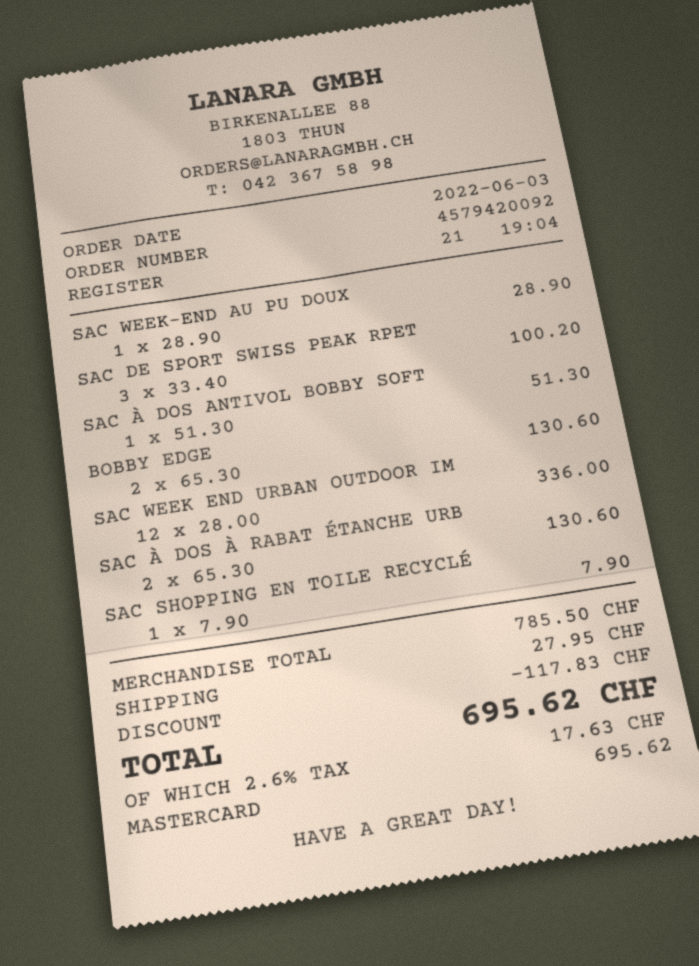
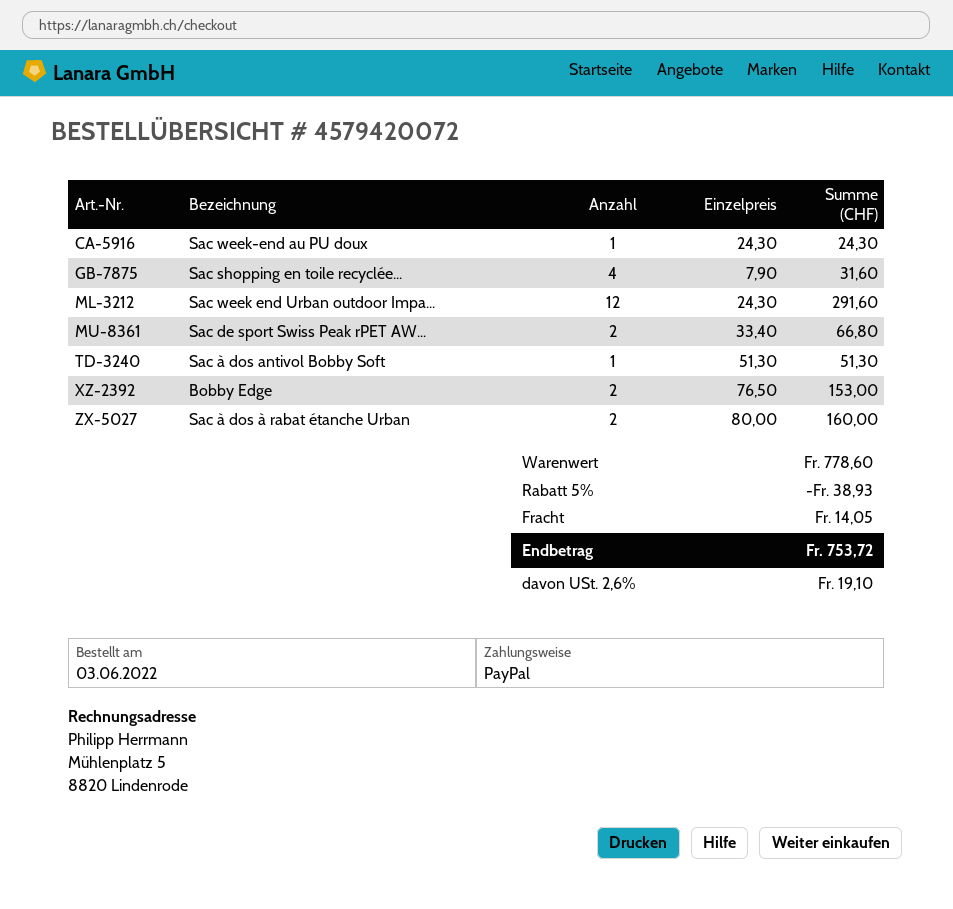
order number: 4579420092 -> 4579420072
payment method: Mastercard -> PayPal
SAC WEEK-END AU PU DOUX: 1 x 28.90 = 28.90 -> 1 x 24.30 = 24.30
SAC DE SPORT SWISS PEAK RPET: 3 x 33.40 = 100.20 -> 2 x 33.40 = 66.80
BOBBY EDGE: 2 x 65.30 = 130.60 -> 2 x 76.50 = 153.00
SAC WEEK END URBAN OUTDOOR IM: 12 x 28.00 = 336.00 -> 12 x 24.30 = 291.60
SAC À DOS À RABAT ÉTANCHE URB: 2 x 65.30 = 130.60 -> 2 x 80.00 = 160.00
SAC SHOPPING EN TOILE RECYCLÉ: 1 x 7.90 = 7.90 -> 4 x 7.90 = 31.60
subtotal: 785.50 -> 778.60
discount: 117.83 -> 38.93
shipping: 27.95 -> 14.05
tax: 2.6% = 17.63 -> 2.6% = 19.10
total: 695.62 -> 753.72

